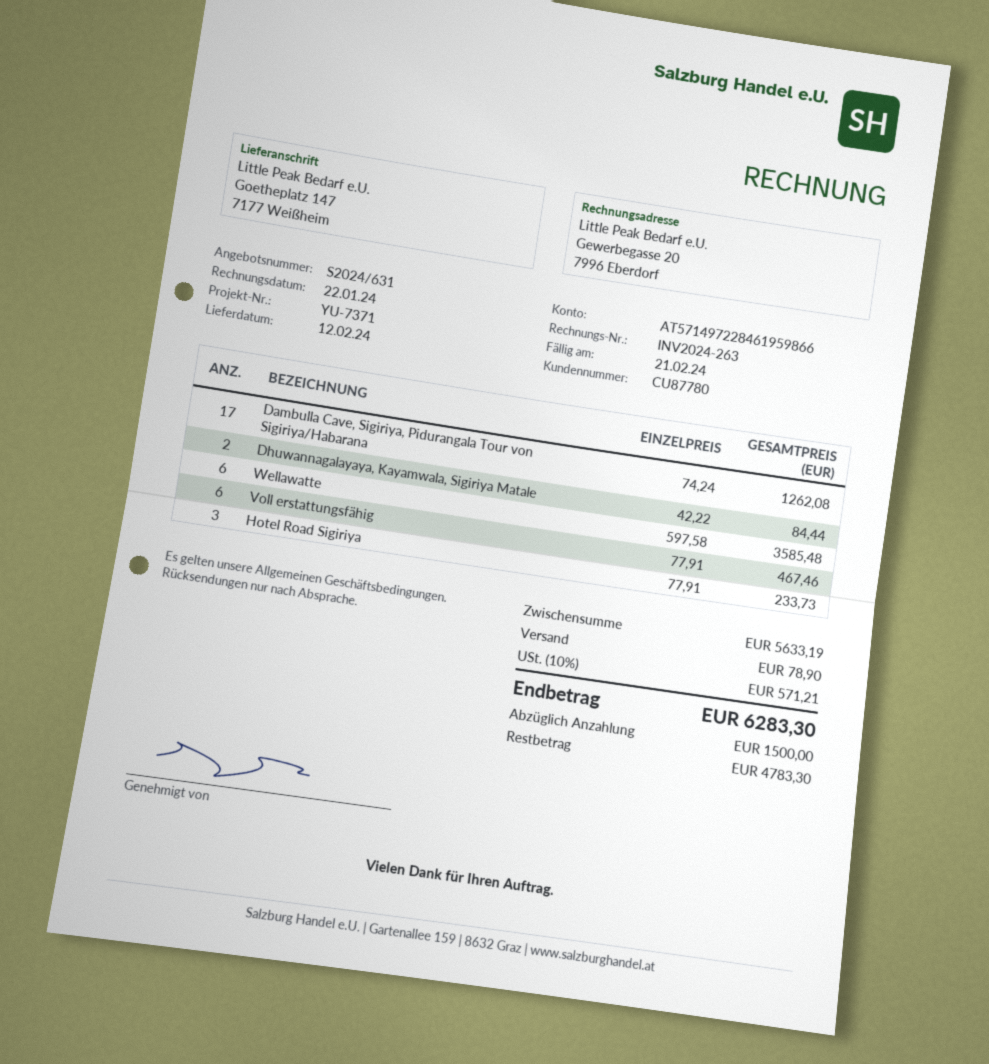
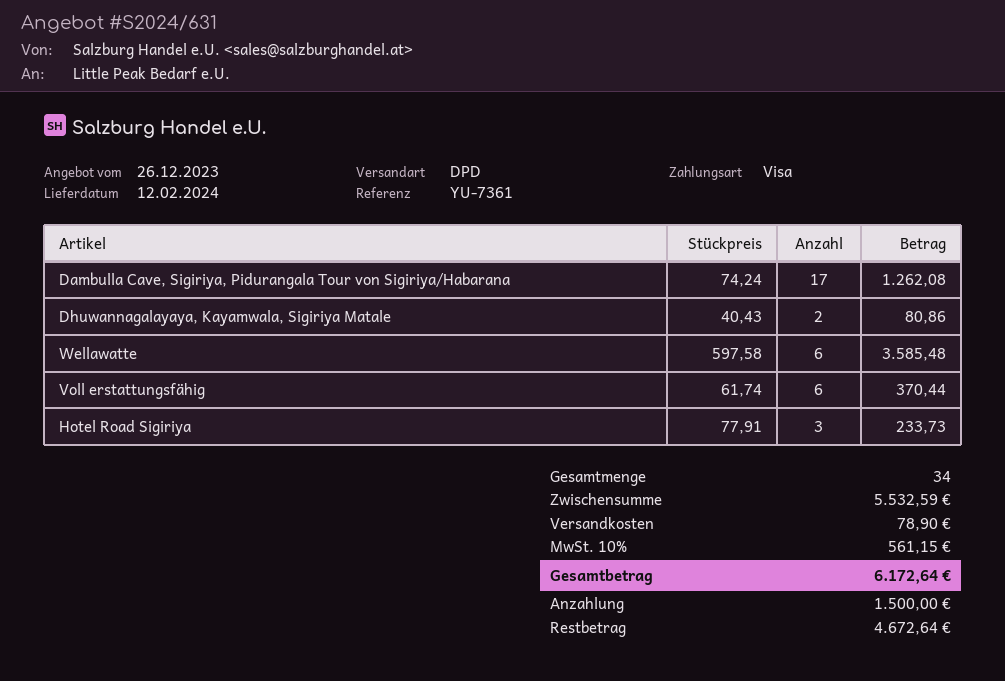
reference: YU-7371 -> YU-7361
Dhuwannagalayaya, Kayamwala, Sigiriya Matale: 2 x 42.22 = 84.44 -> 2 x 40.43 = 80.86
Voll erstattungsfähig: 6 x 77.91 = 467.46 -> 6 x 61.74 = 370.44
subtotal: 5633.19 -> 5532.59
tax: 10% = 571.21 -> 10% = 561.15
total: 6283.30 -> 6172.64
balance: 4783.30 -> 4672.64

